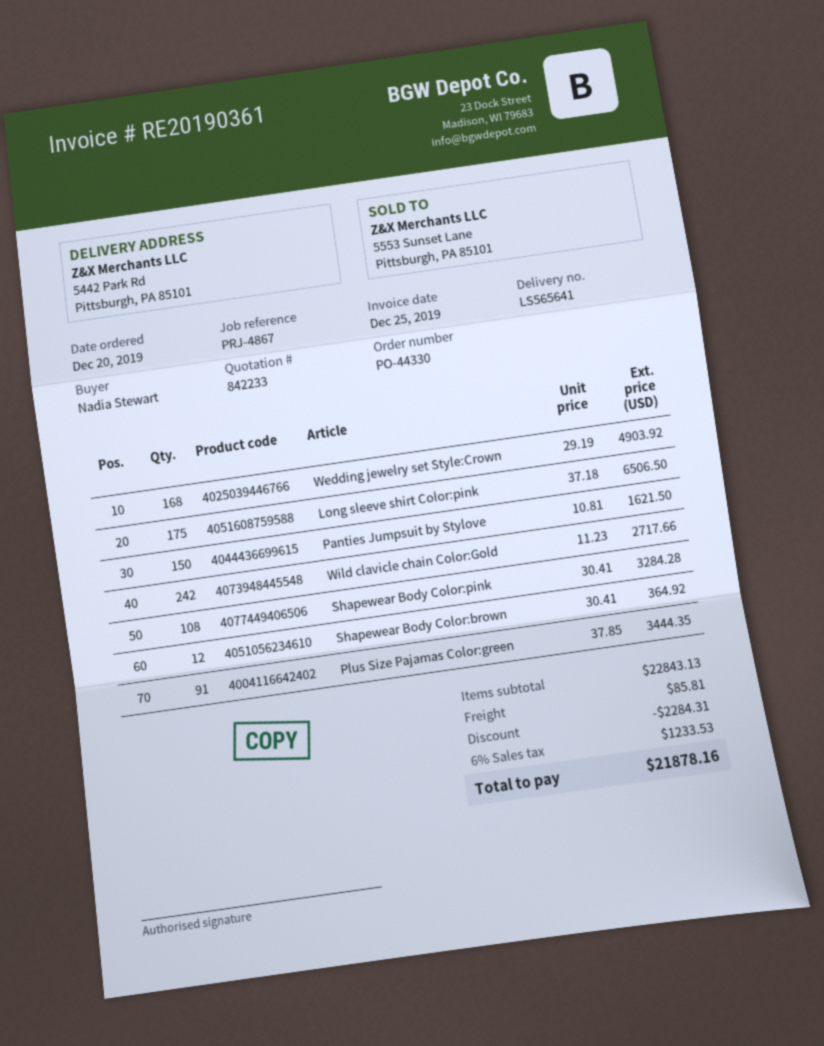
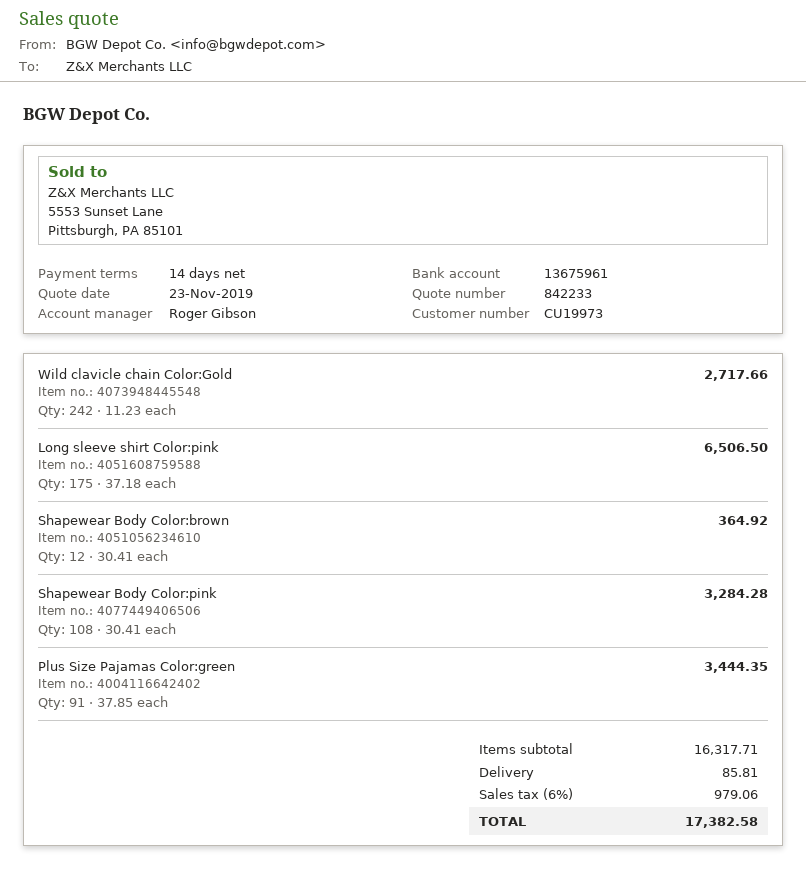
Wedding jewelry set Style:Crown: 168 x 29.19 = 4903.92 -> none
Panties Jumpsuit by Stylove: 150 x 10.81 = 1621.50 -> none
subtotal: 22843.13 -> 16317.71
discount: 2284.31 -> none
tax: 6% = 1233.53 -> 6% = 979.06
total: 21878.16 -> 17382.58

